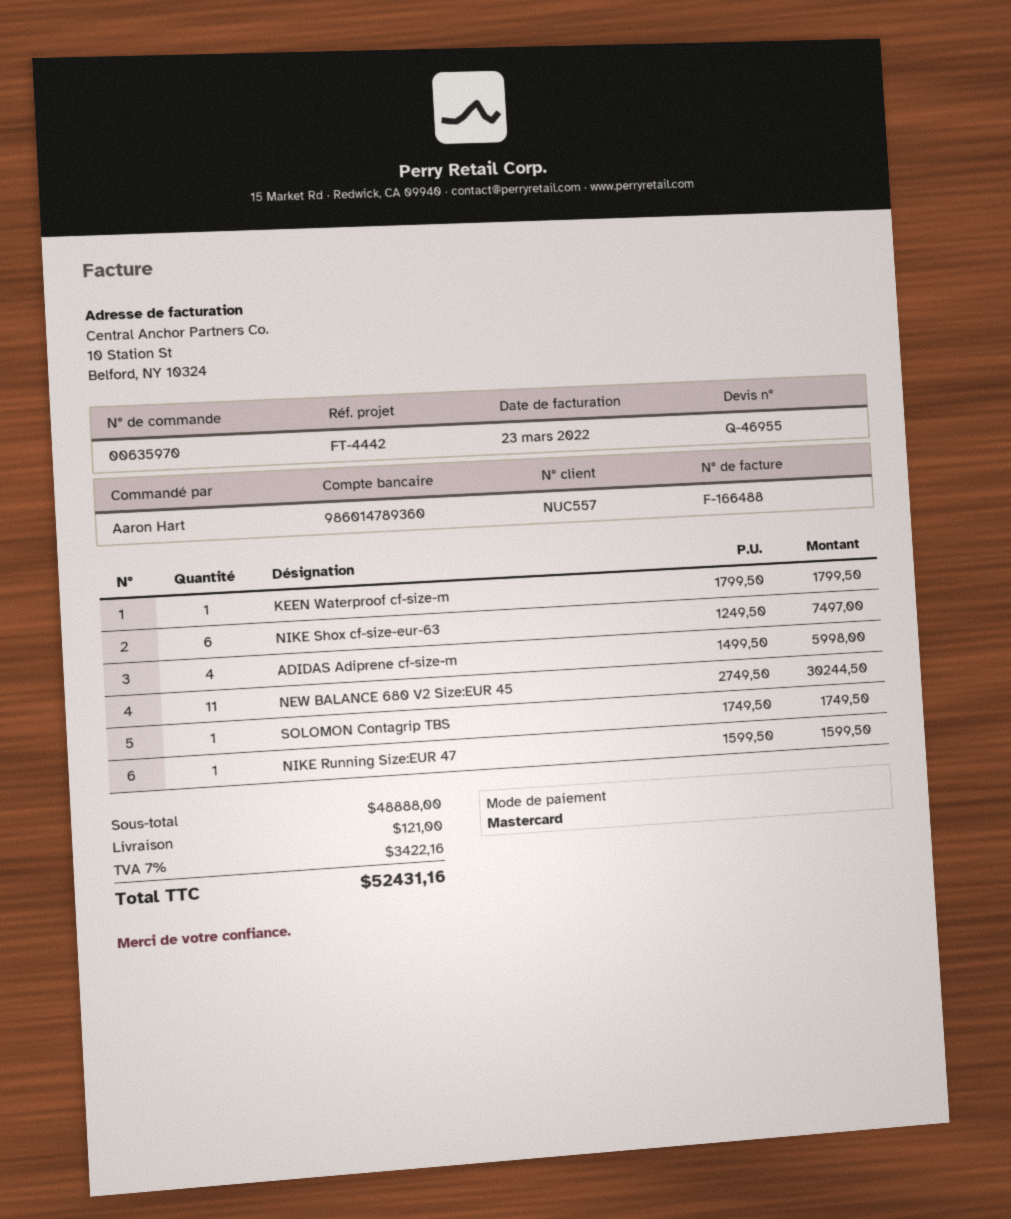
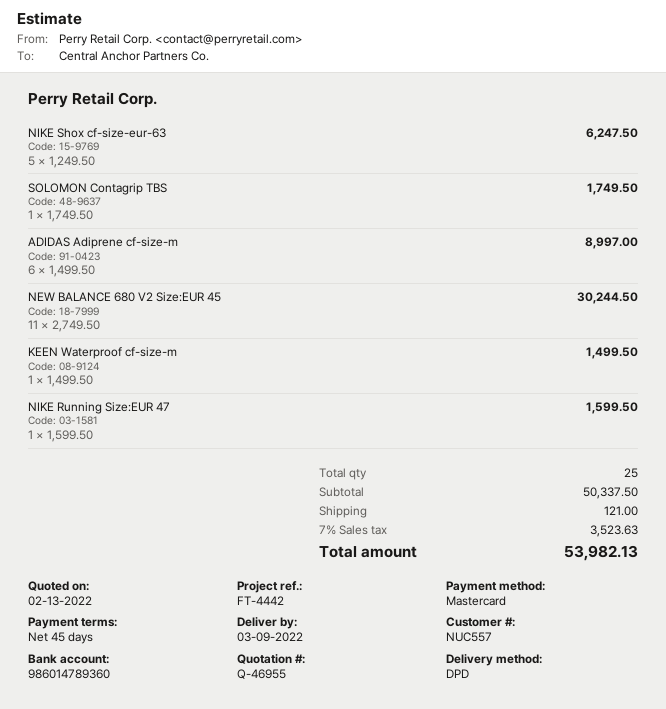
KEEN Waterproof cf-size-m: 1 x 1799.50 = 1799.50 -> 1 x 1499.50 = 1499.50
NIKE Shox cf-size-eur-63: 6 x 1249.50 = 7497.00 -> 5 x 1249.50 = 6247.50
ADIDAS Adiprene cf-size-m: 4 x 1499.50 = 5998.00 -> 6 x 1499.50 = 8997.00
subtotal: 48888.00 -> 50337.50
tax: 7% = 3422.16 -> 7% = 3523.63
total: 52431.16 -> 53982.13

